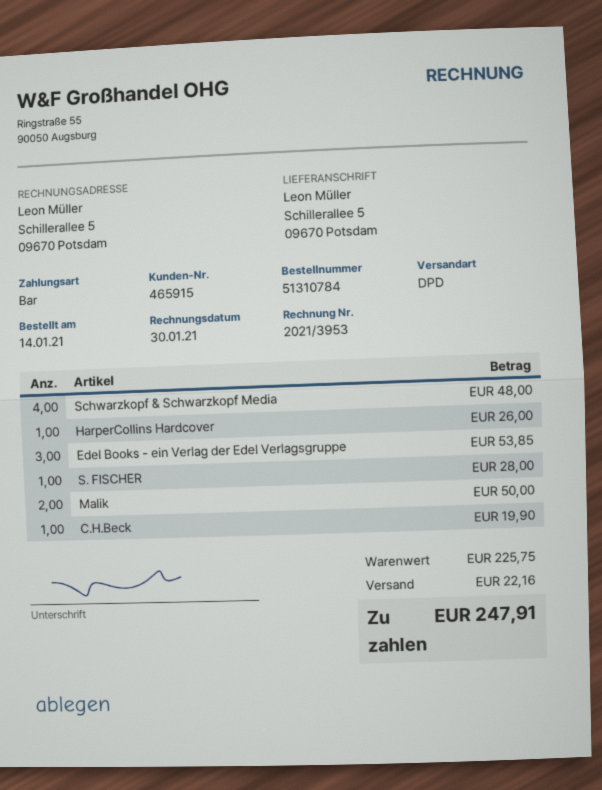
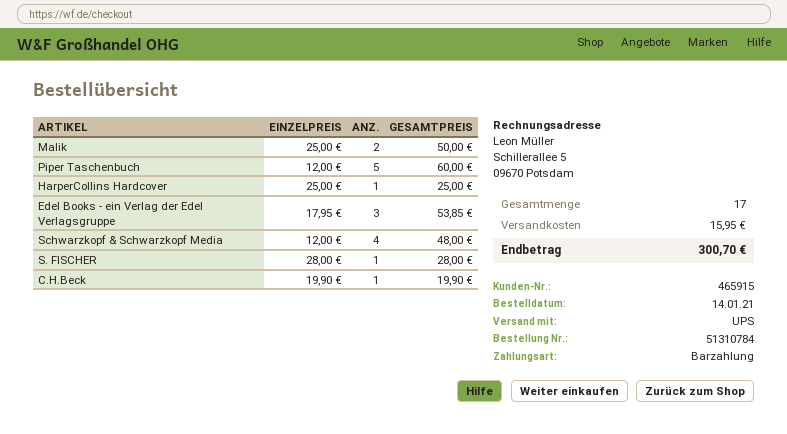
shipping method: DPD -> UPS
HarperCollins Hardcover: 1 for 26.00 -> 1 for 25.00
Piper Taschenbuch: none -> 5 for 60.00
shipping: 22.16 -> 15.95
total: 247.91 -> 300.70

